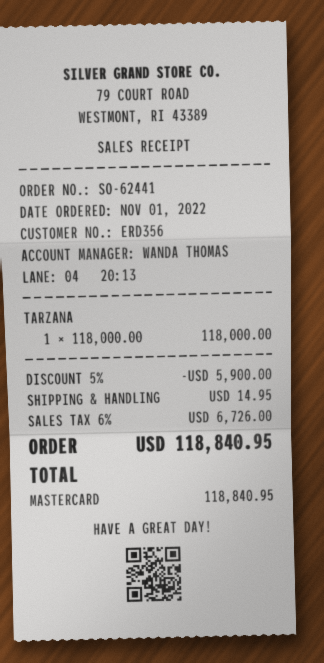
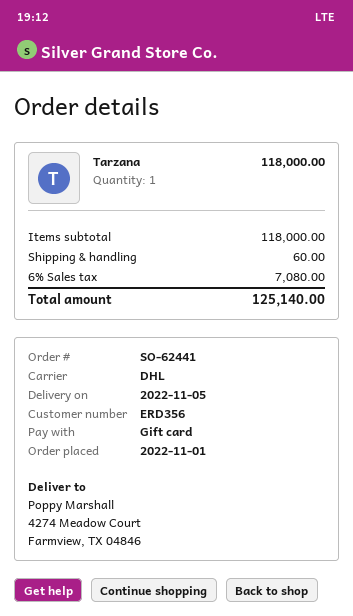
payment method: Mastercard -> gift card
discount: 5% = 5900.00 -> none
shipping: 14.95 -> 60.00
tax: 6% = 6726.00 -> 6% = 7080.00
total: 118840.95 -> 125140.00

